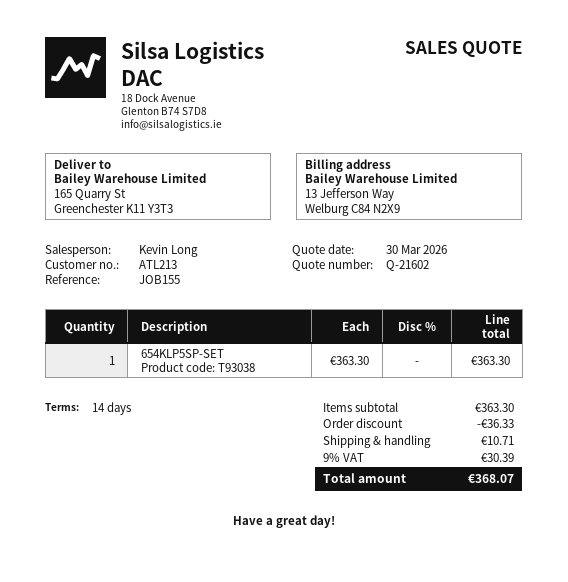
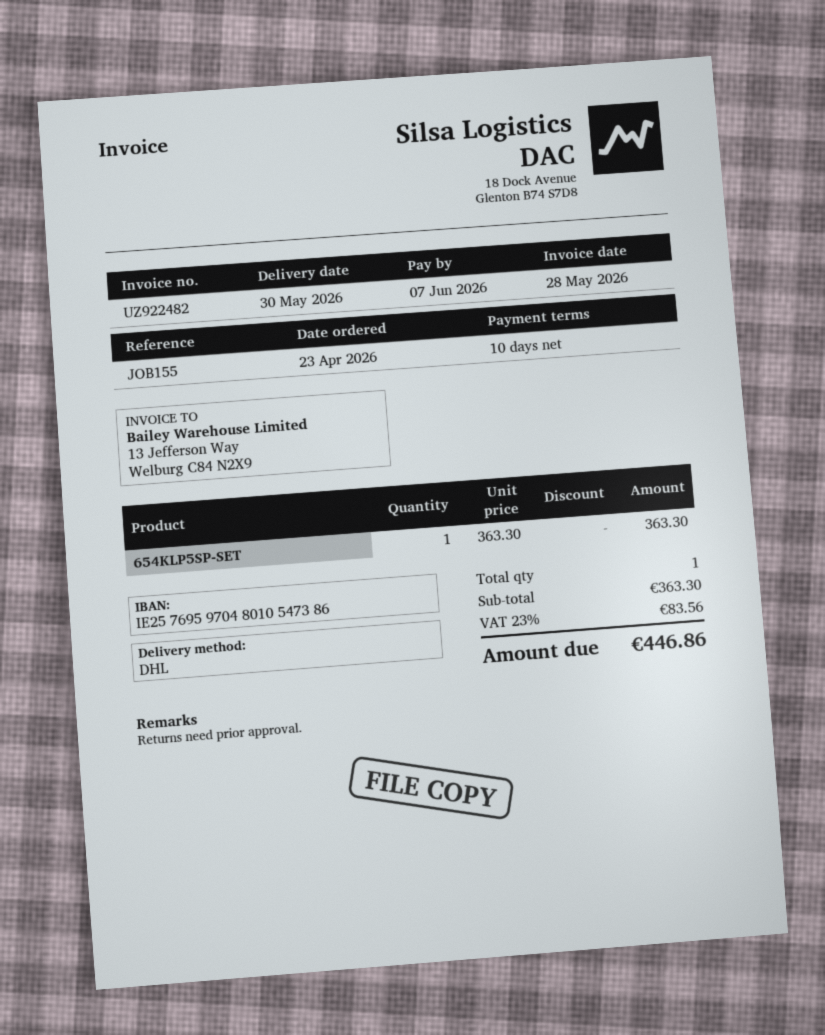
payment terms: 14 days -> 10 days
discount: 36.33 -> none
shipping: 10.71 -> none
tax: 9% = 30.39 -> 23% = 83.56
total: 368.07 -> 446.86

